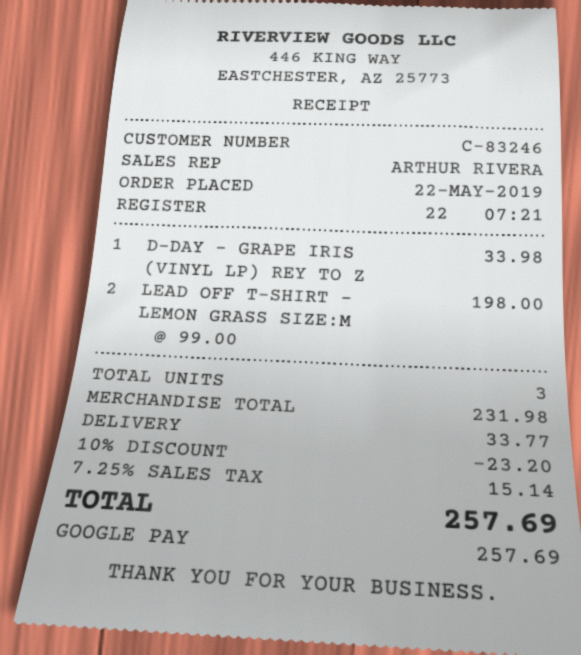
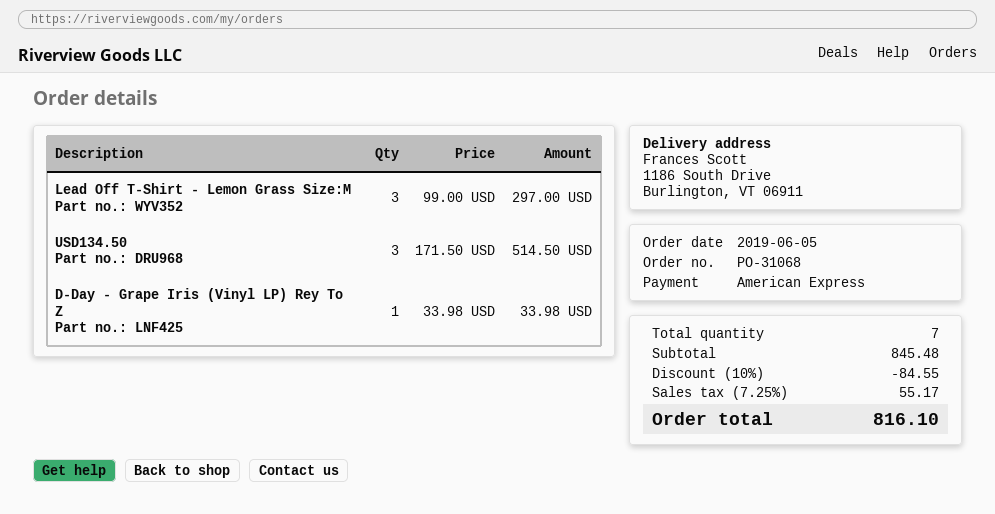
order date: 2019-05-22 -> 2019-06-05
payment method: Google Pay -> American Express
LEAD OFF T-SHIRT - LEMON GRASS SIZE:M: 2 x 99.00 = 198.00 -> 3 x 99.00 = 297.00
USD134.50: none -> 3 x 171.50 = 514.50
total quantity: 3 -> 7
subtotal: 231.98 -> 845.48
discount: 10% = 23.20 -> 10% = 84.55
shipping: 33.77 -> none
tax: 7.25% = 15.14 -> 7.25% = 55.17
total: 257.69 -> 816.10

